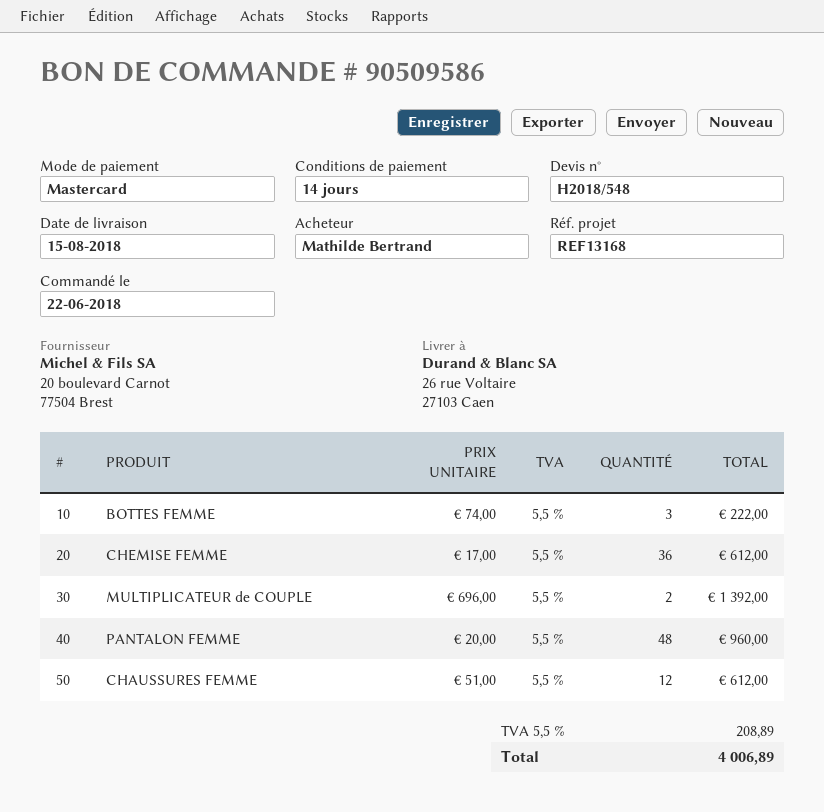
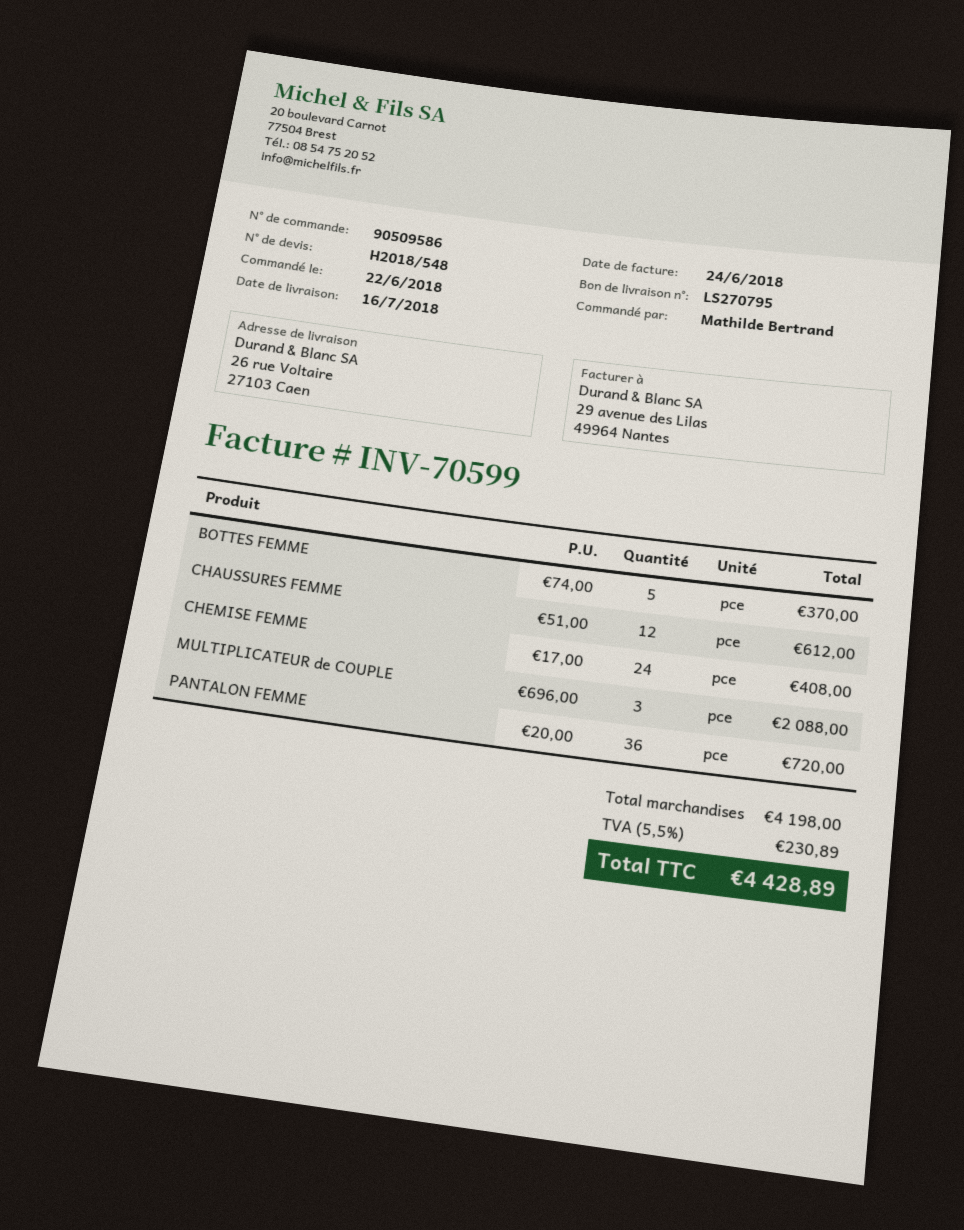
delivery date: 2018-08-15 -> 2018-07-16
BOTTES FEMME: 3 x 74.00 = 222.00 -> 5 x 74.00 = 370.00
CHEMISE FEMME: 36 x 17.00 = 612.00 -> 24 x 17.00 = 408.00
MULTIPLICATEUR de COUPLE: 2 x 696.00 = 1392.00 -> 3 x 696.00 = 2088.00
PANTALON FEMME: 48 x 20.00 = 960.00 -> 36 x 20.00 = 720.00
tax: 5.5% = 208.89 -> 5.5% = 230.89
total: 4006.89 -> 4428.89

